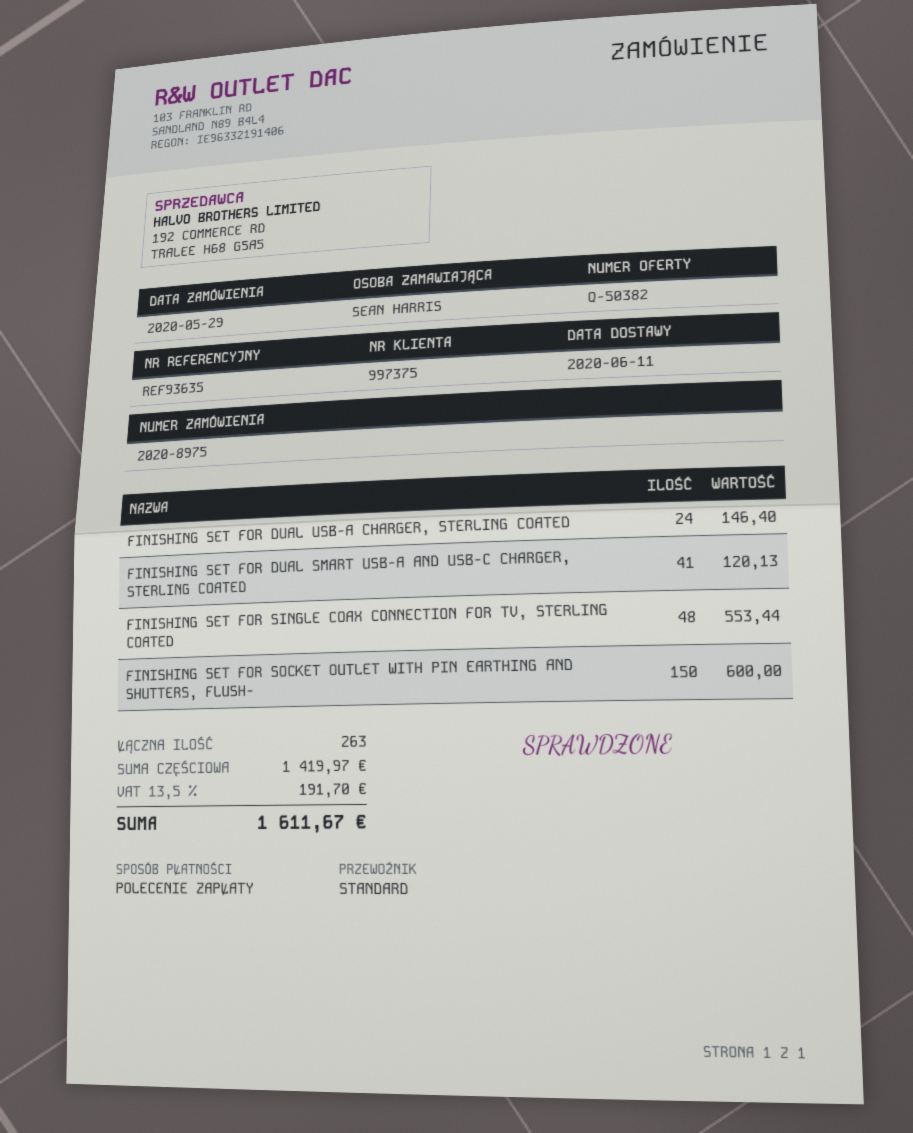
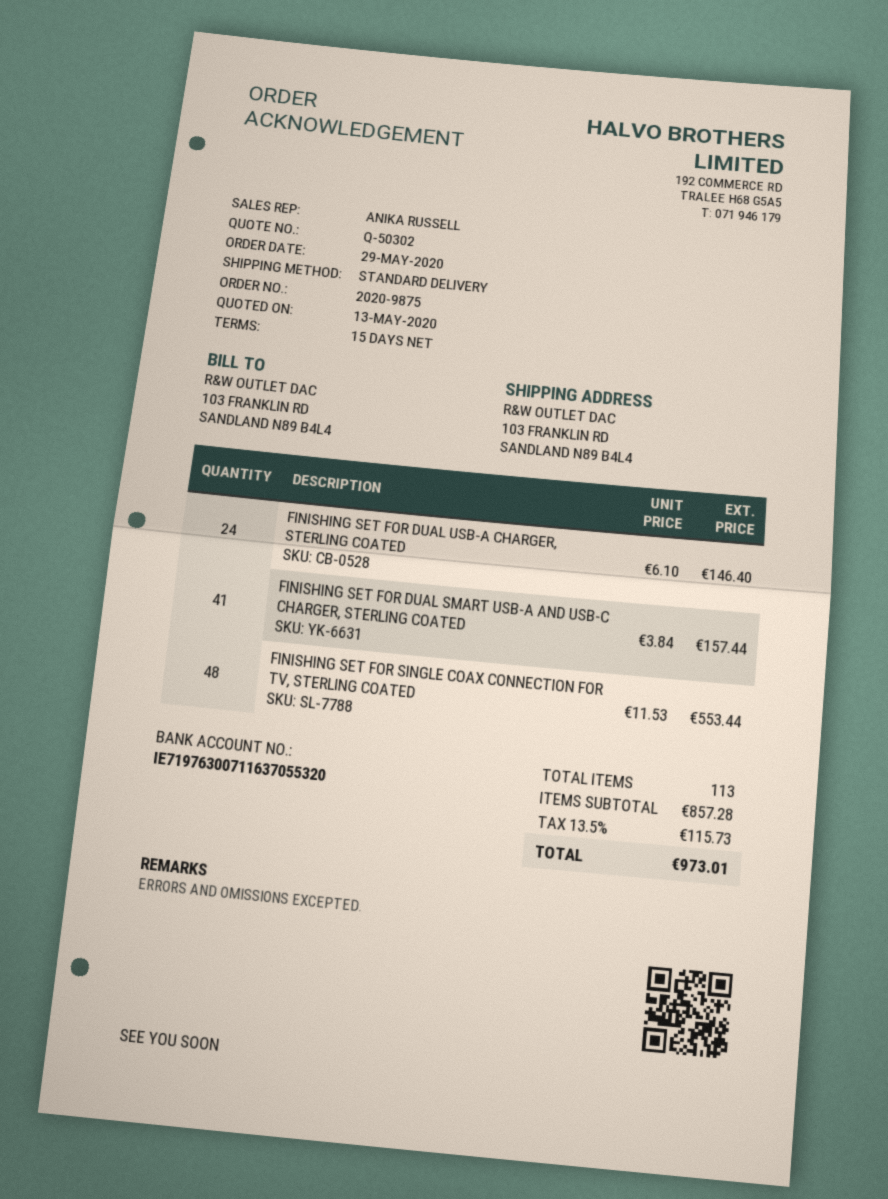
quote number: Q-50382 -> Q-50302
order number: 2020-8975 -> 2020-9875
FINISHING SET FOR DUAL SMART USB-A AND USB-C CHARGER, STERLING COATED: 41 for 120.13 -> 41 for 157.44
FINISHING SET FOR SOCKET OUTLET WITH PIN EARTHING AND SHUTTERS, FLUSH-: 150 for 600.00 -> none
total quantity: 263 -> 113
subtotal: 1419.97 -> 857.28
tax: 13.5% = 191.70 -> 13.5% = 115.73
total: 1611.67 -> 973.01

